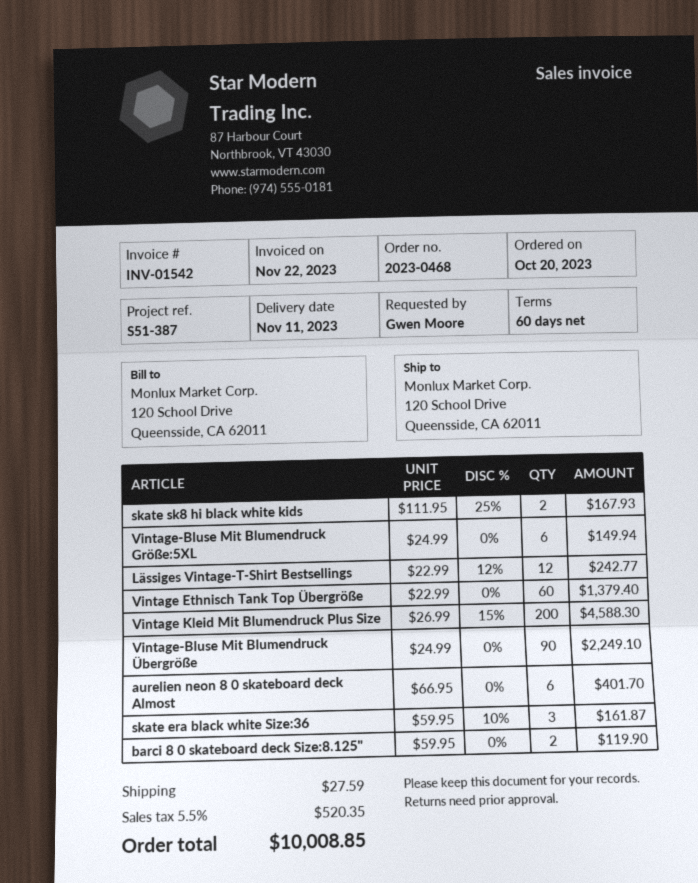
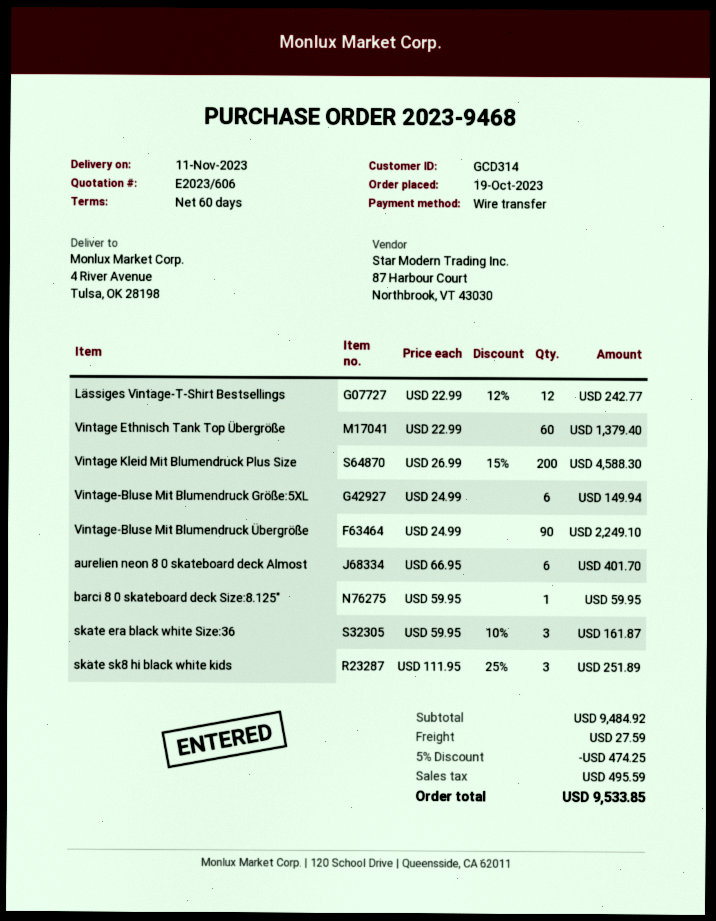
order number: 2023-0468 -> 2023-9468
order date: 2023-10-20 -> 2023-10-19
ship to: 120 School Drive, Queensside, CA 62011 -> 4 River Avenue, Tulsa, OK 28198
skate sk8 hi black white kids: 2 x 111.95 - 25% = 167.93 -> 3 x 111.95 - 25% = 251.89
barci 8 0 skateboard deck Size:8.125": 2 x 59.95 = 119.90 -> 1 x 59.95 = 59.95
discount: none -> 5% = 474.25
tax: 520.35 -> 495.59
total: 10008.85 -> 9533.85

